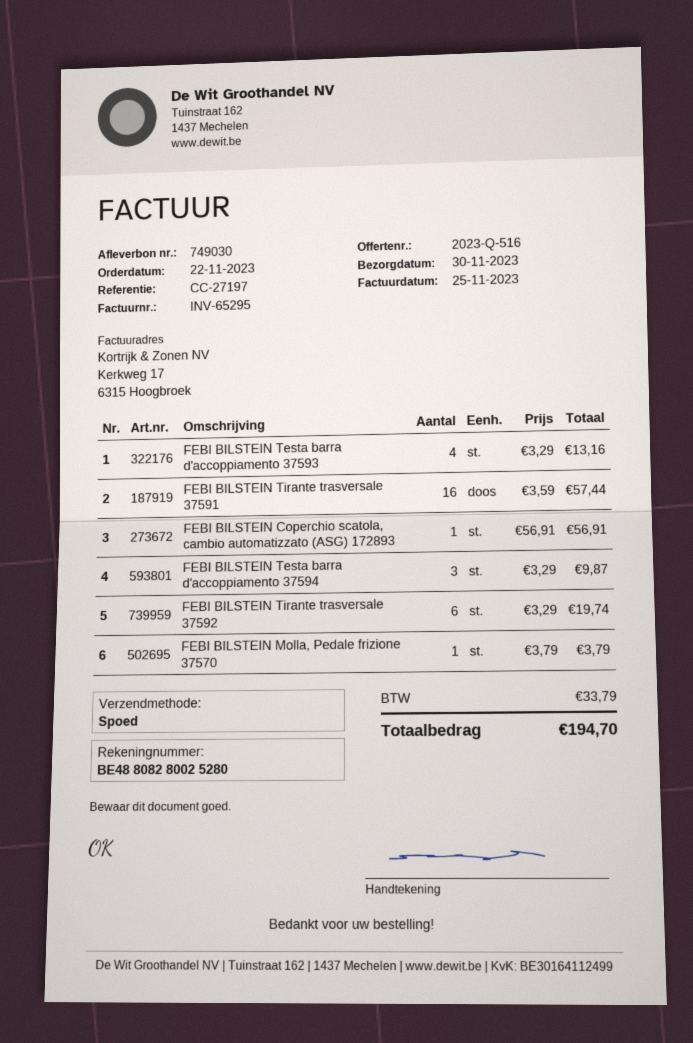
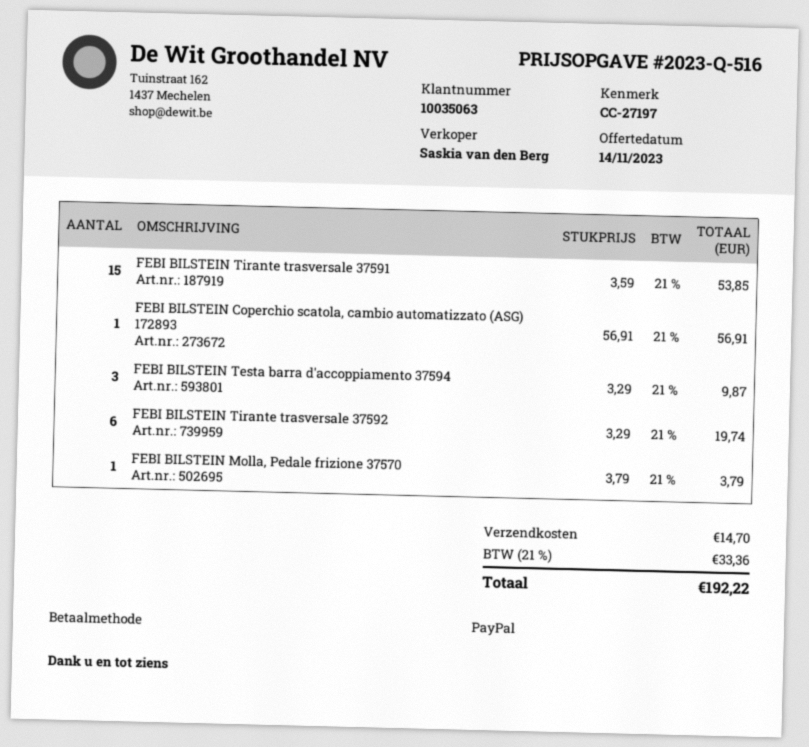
FEBI BILSTEIN Testa barra d'accoppiamento 37593: 4 x 3.29 = 13.16 -> none
FEBI BILSTEIN Tirante trasversale 37591: 16 x 3.59 = 57.44 -> 15 x 3.59 = 53.85
shipping: none -> 14.70
tax: 33.79 -> 33.36
total: 194.70 -> 192.22

